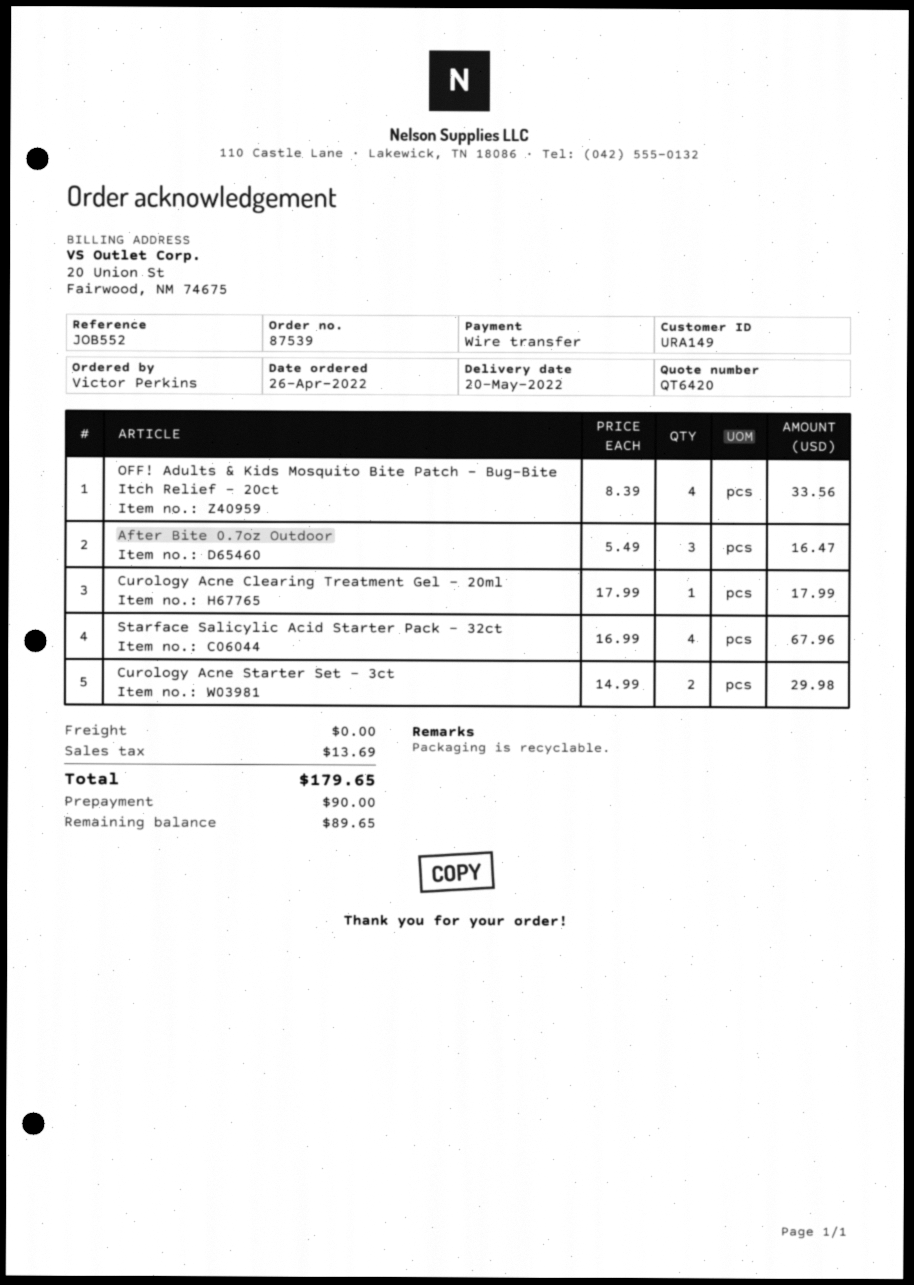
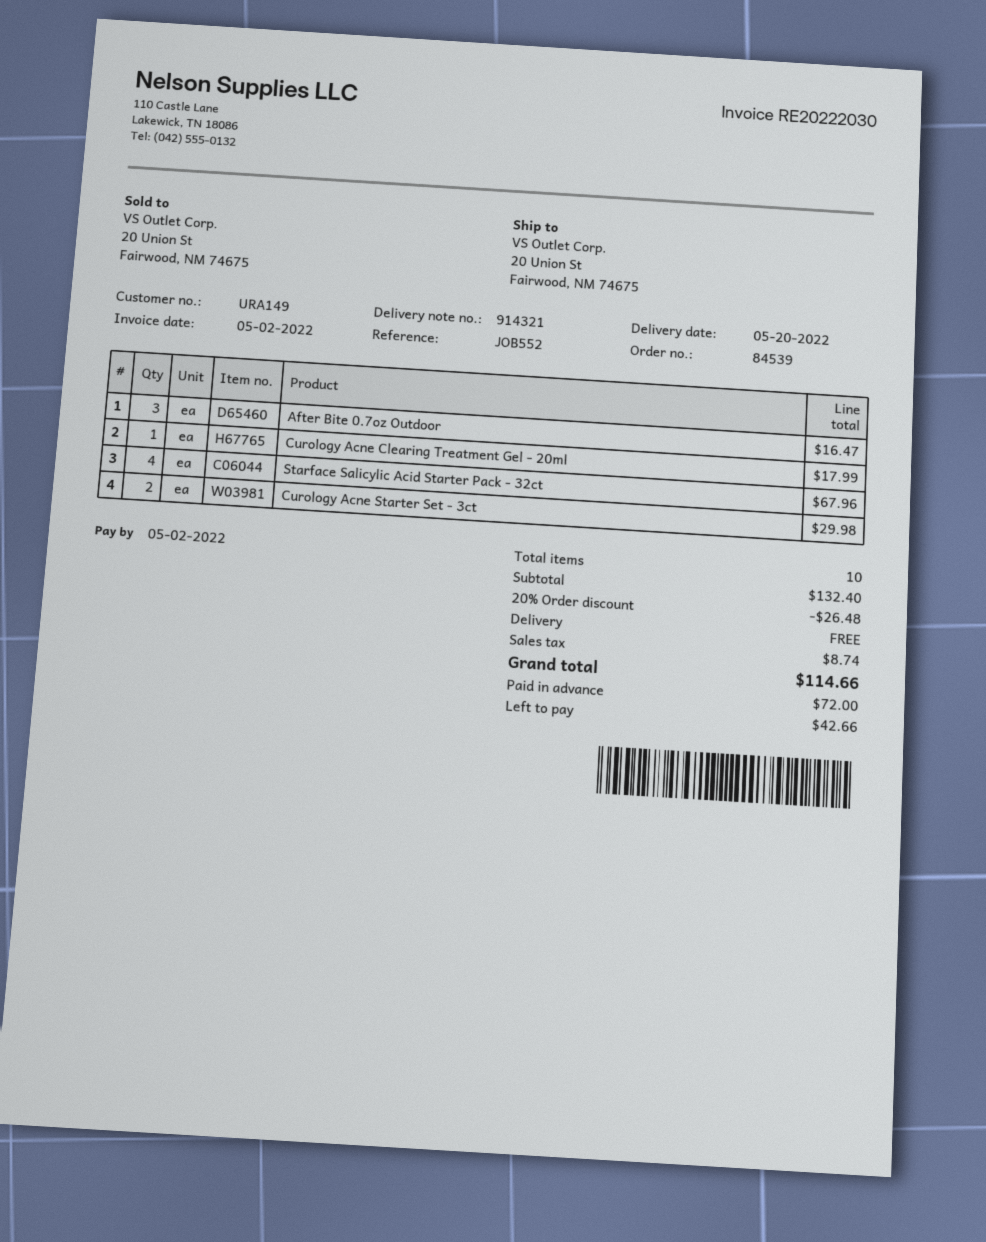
order number: 87539 -> 84539
OFF! Adults & Kids Mosquito Bite Patch - Bug-Bite Itch Relief - 20ct: 4 for 33.56 -> none
discount: none -> 20% = 26.48
tax: 13.69 -> 8.74
total: 179.65 -> 114.66
deposit: 90.00 -> 72.00
balance: 89.65 -> 42.66

